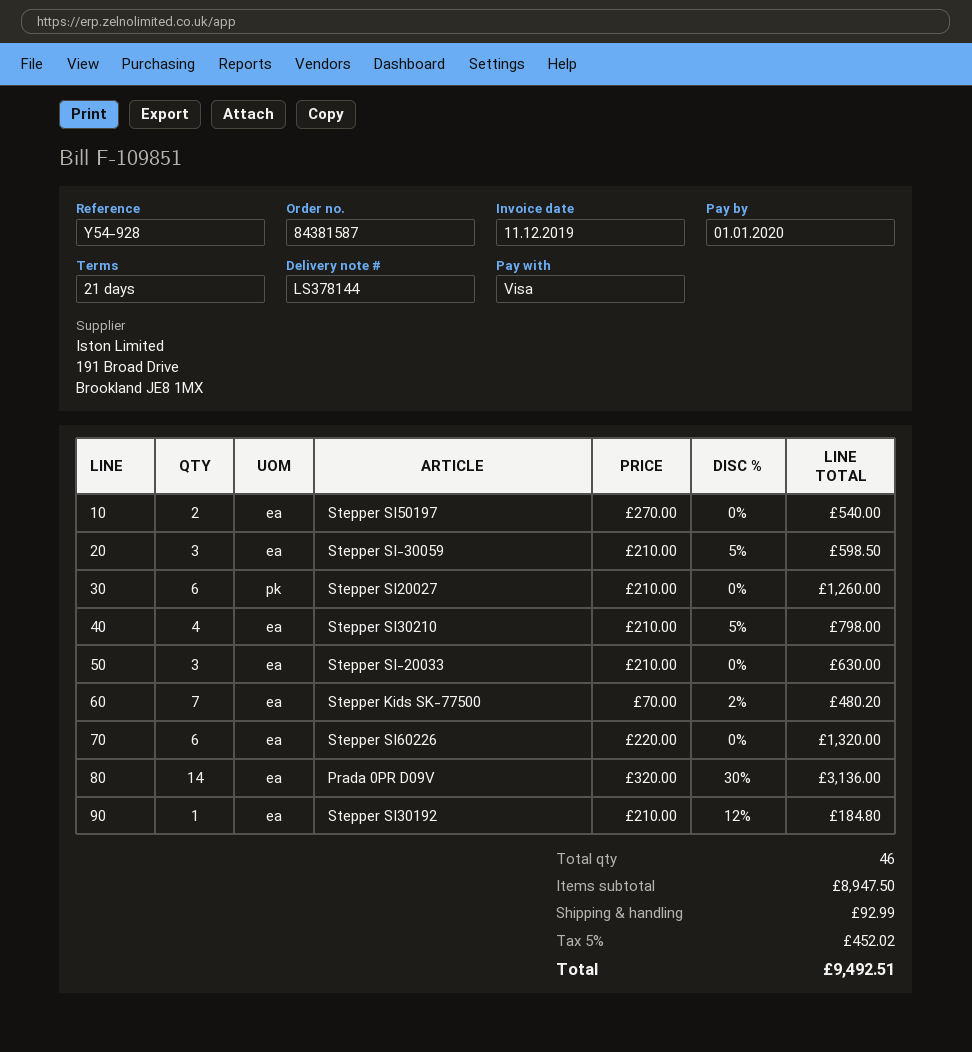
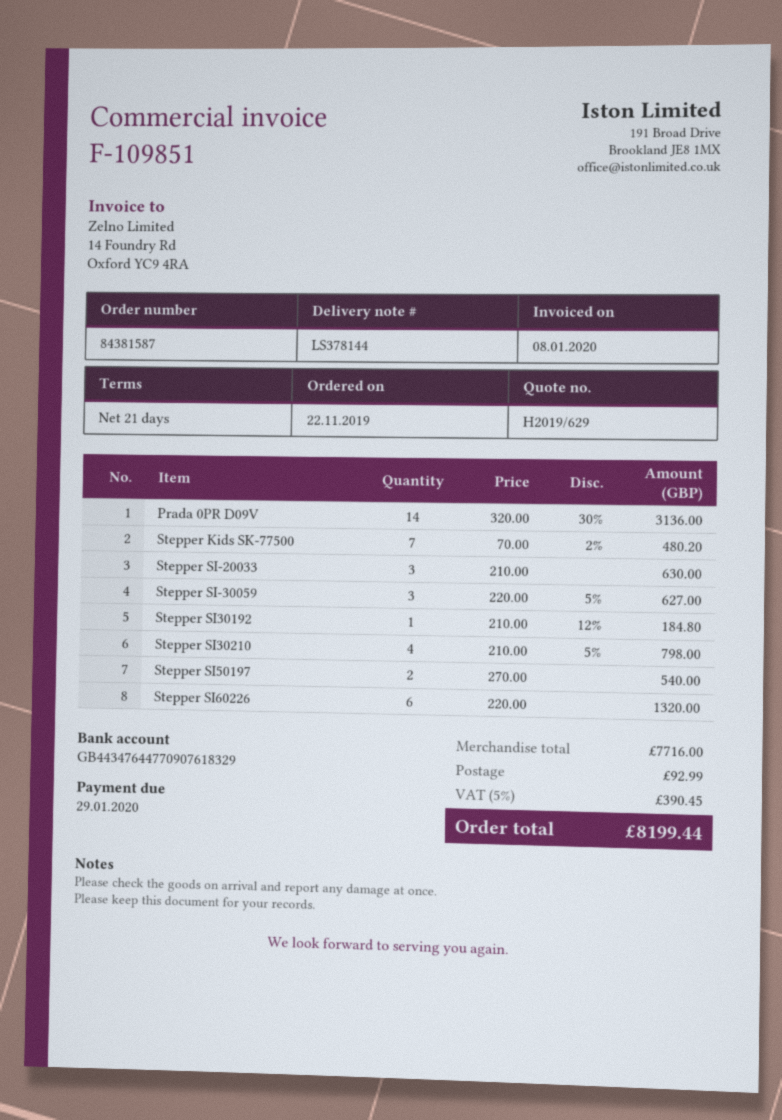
invoice date: 2019-12-11 -> 2020-01-08
due date: 2020-01-01 -> 2020-01-29
Stepper SI-30059: 3 x 210.00 - 5% = 598.50 -> 3 x 220.00 - 5% = 627.00
Stepper SI20027: 6 x 210.00 = 1260.00 -> none
subtotal: 8947.50 -> 7716.00
tax: 5% = 452.02 -> 5% = 390.45
total: 9492.51 -> 8199.44

